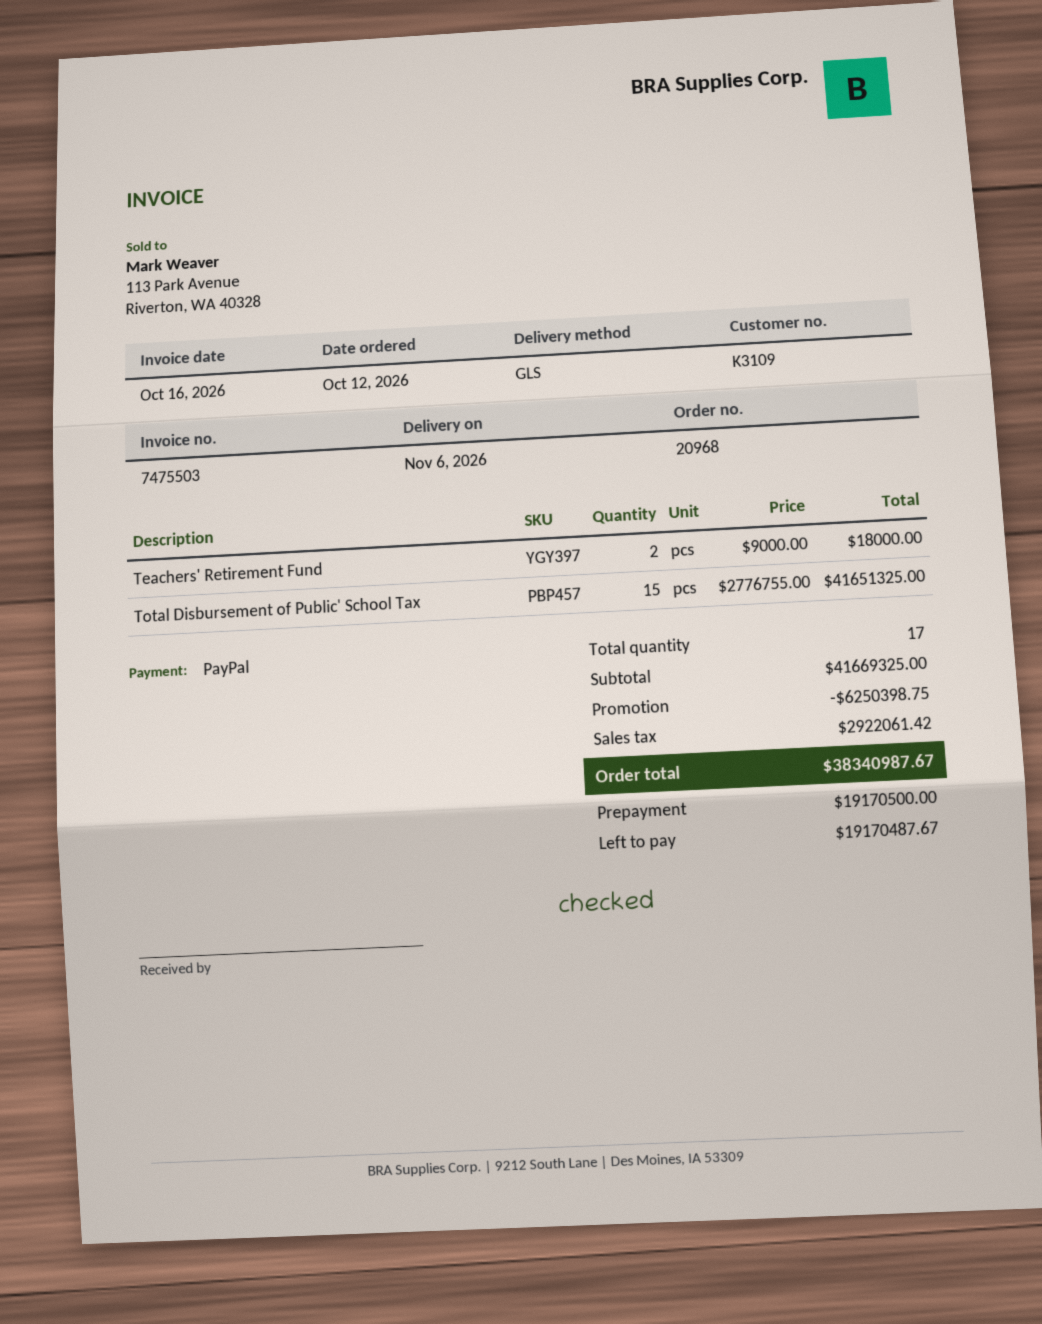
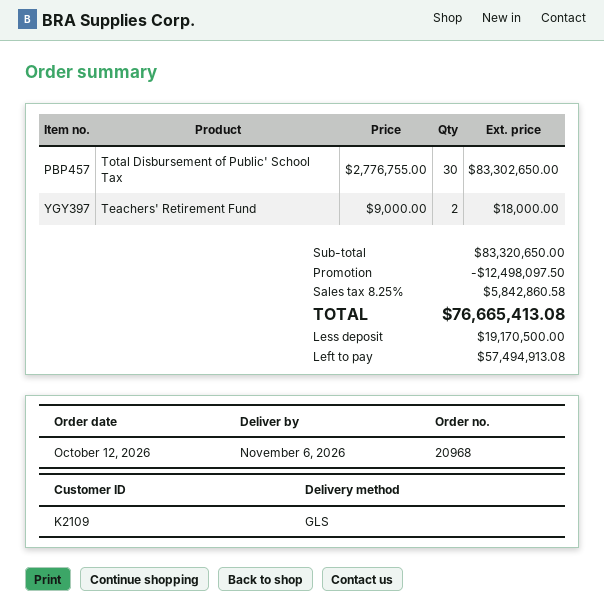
customer number: K3109 -> K2109
Total Disbursement of Public' School Tax: 15 x 2776755.00 = 41651325.00 -> 30 x 2776755.00 = 83302650.00
subtotal: 41669325.00 -> 83320650.00
discount: 6250398.75 -> 12498097.50
tax: 2922061.42 -> 5842860.58
total: 38340987.67 -> 76665413.08
balance: 19170487.67 -> 57494913.08

